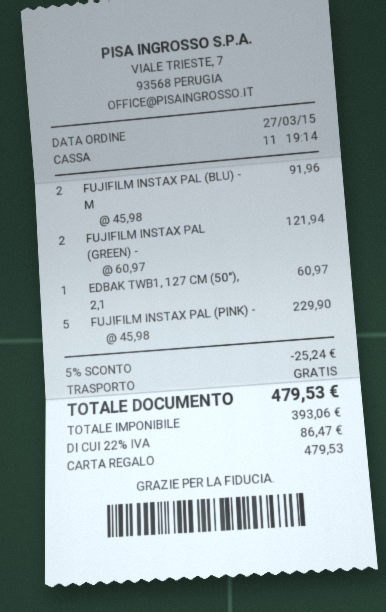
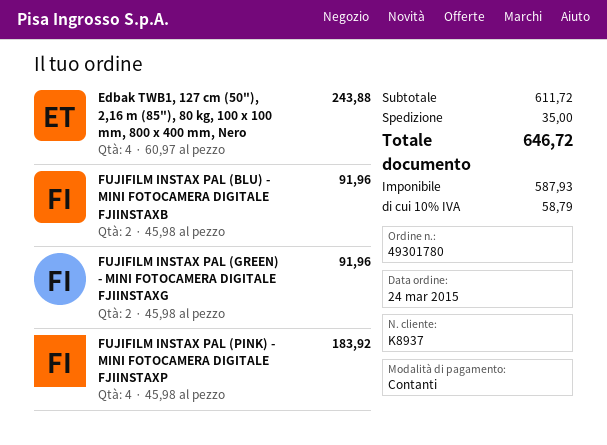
order date: 2015-03-27 -> 2015-03-24
payment method: gift card -> cash
FUJIFILM INSTAX PAL (GREEN) -: 2 x 60.97 = 121.94 -> 2 x 45.98 = 91.96
EDBAK TWB1, 127 CM (50"), 2,1: 1 x 60.97 = 60.97 -> 4 x 60.97 = 243.88
FUJIFILM INSTAX PAL (PINK) -: 5 x 45.98 = 229.90 -> 4 x 45.98 = 183.92
discount: 5% = 25.24 -> none
shipping: 0.00 -> 35.00
net: 393.06 -> 587.93
tax: 22% = 86.47 -> 10% = 58.79
total: 479.53 -> 646.72

